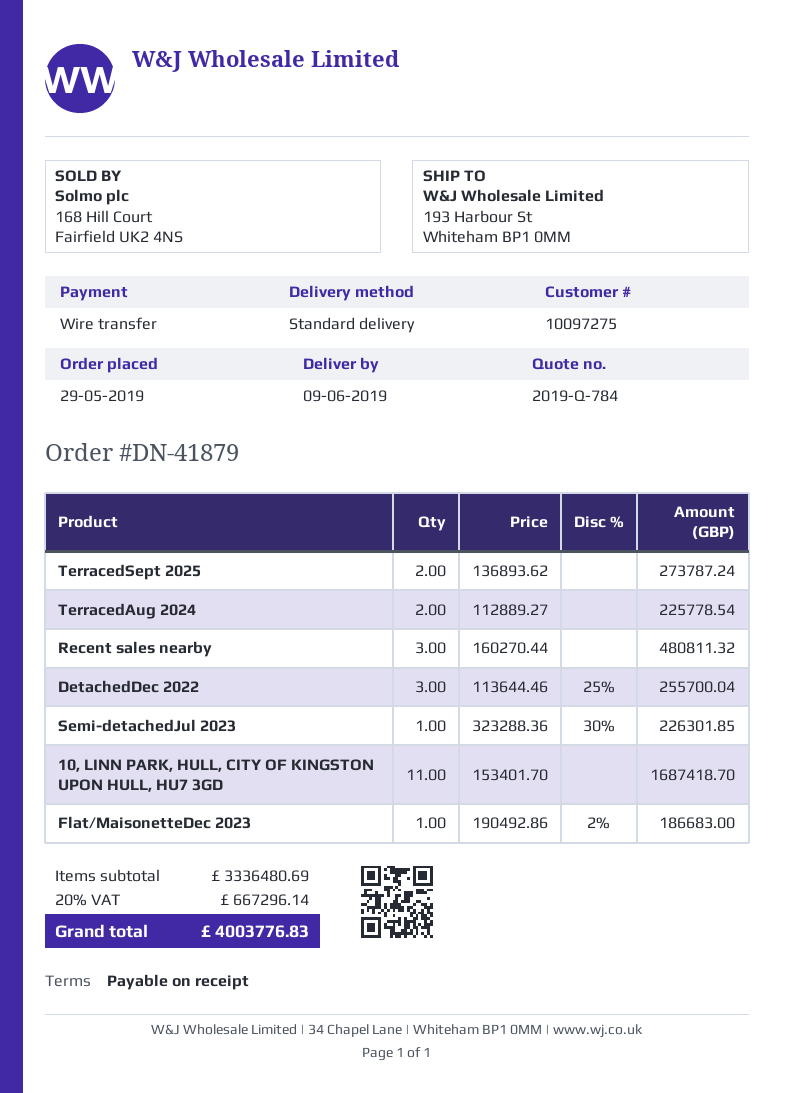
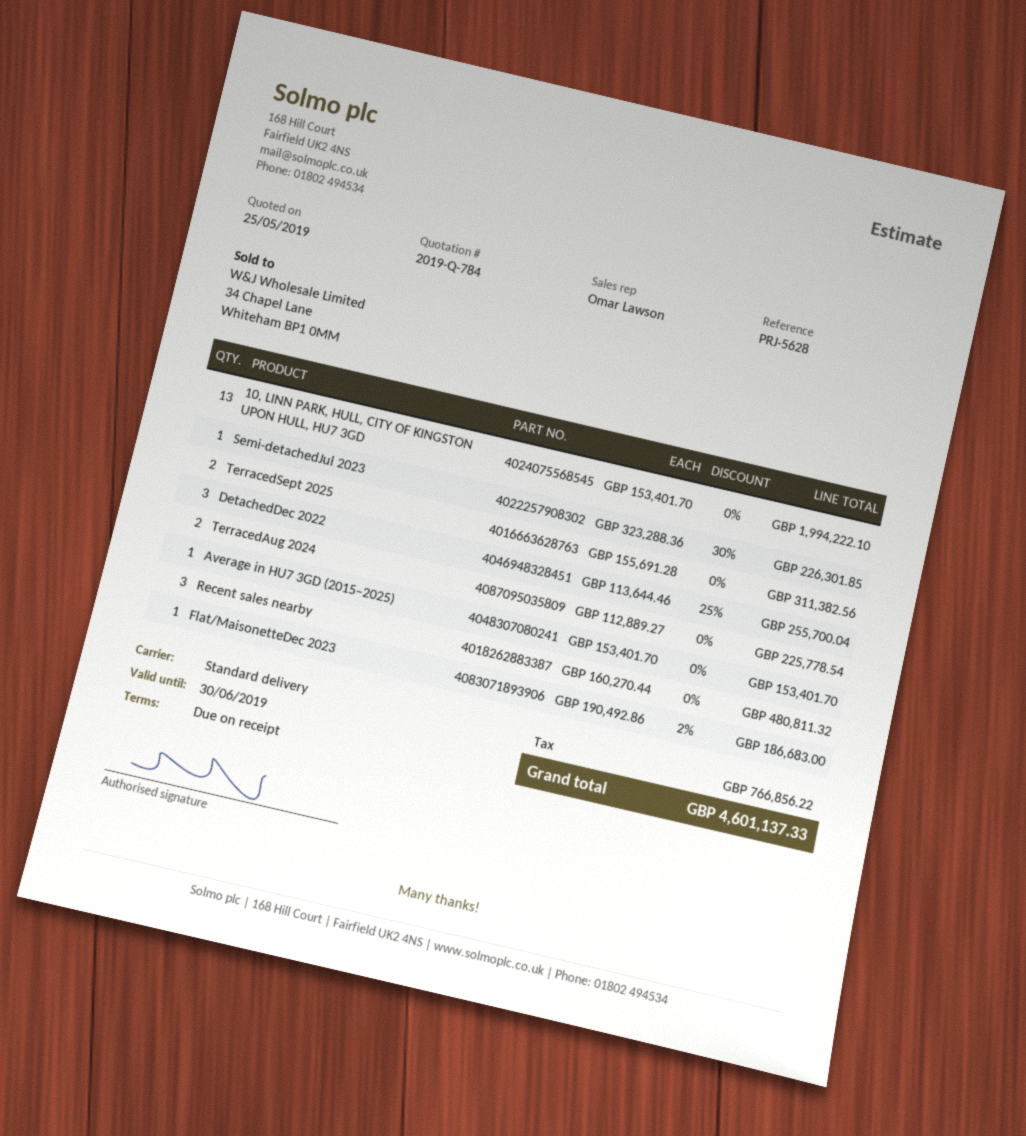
TerracedSept 2025: 2 x 136893.62 = 273787.24 -> 2 x 155691.28 = 311382.56
10, LINN PARK, HULL, CITY OF KINGSTON UPON HULL, HU7 3GD: 11 x 153401.70 = 1687418.70 -> 13 x 153401.70 = 1994222.10
Average in HU7 3GD (2015–2025): none -> 1 x 153401.70 = 153401.70
tax: 667296.14 -> 766856.22
total: 4003776.83 -> 4601137.33

